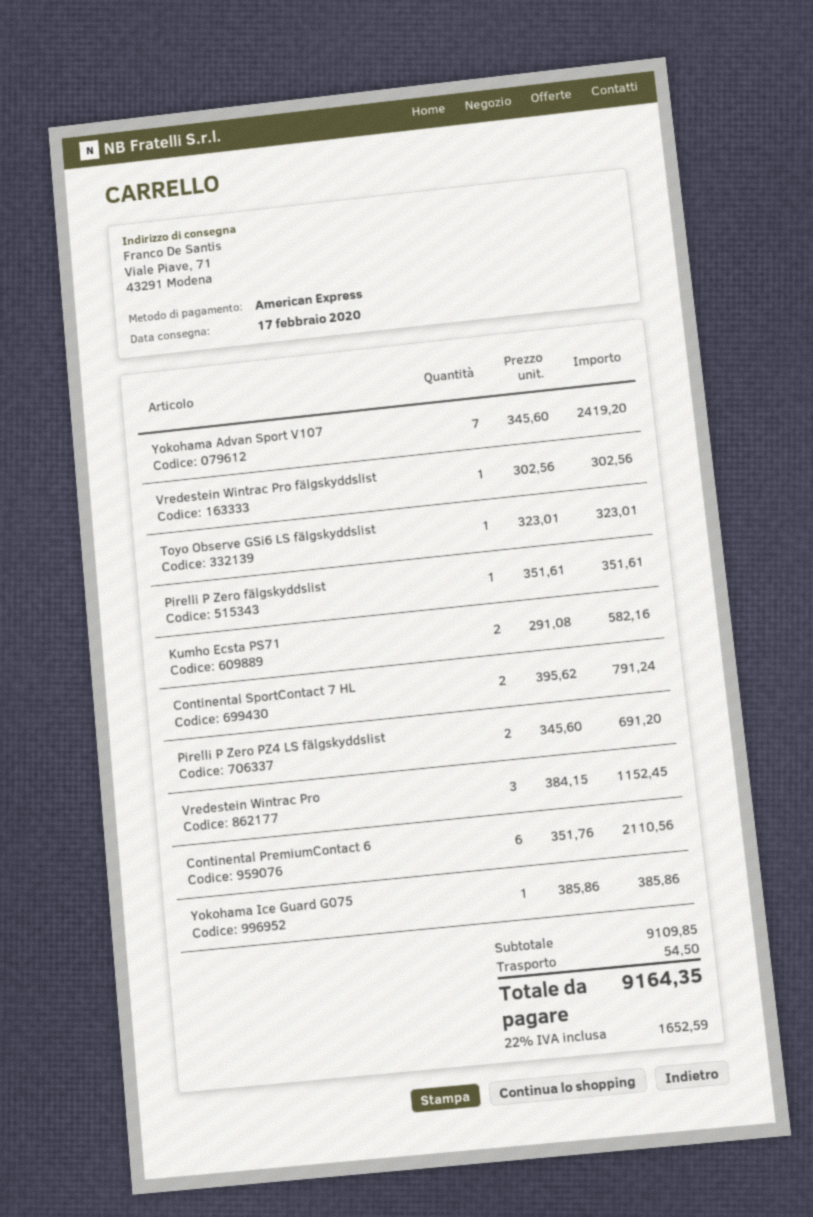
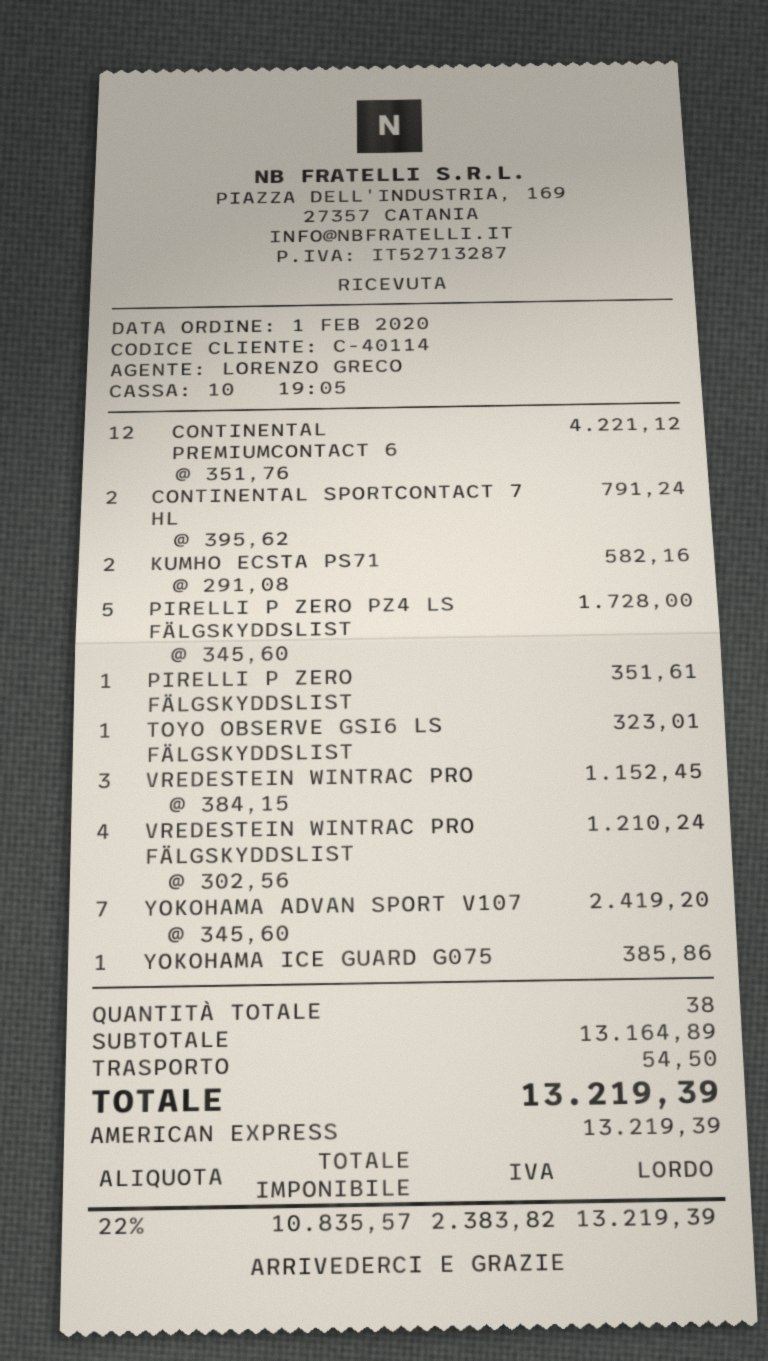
Vredestein Wintrac Pro fälgskyddslist: 1 x 302.56 = 302.56 -> 4 x 302.56 = 1210.24
Pirelli P Zero PZ4 LS fälgskyddslist: 2 x 345.60 = 691.20 -> 5 x 345.60 = 1728.00
Continental PremiumContact 6: 6 x 351.76 = 2110.56 -> 12 x 351.76 = 4221.12
subtotal: 9109.85 -> 13164.89
tax: 22% = 1652.59 -> 22% = 2383.82
total: 9164.35 -> 13219.39

